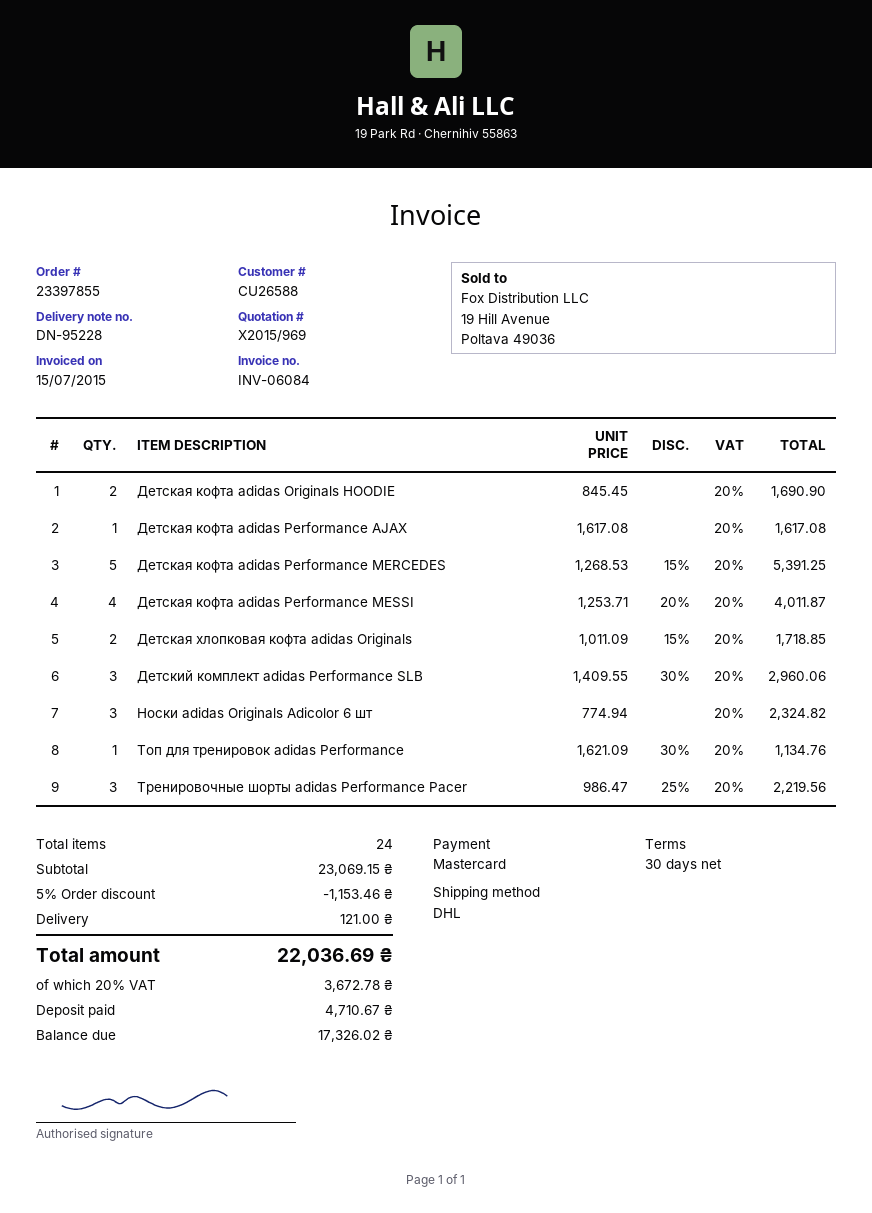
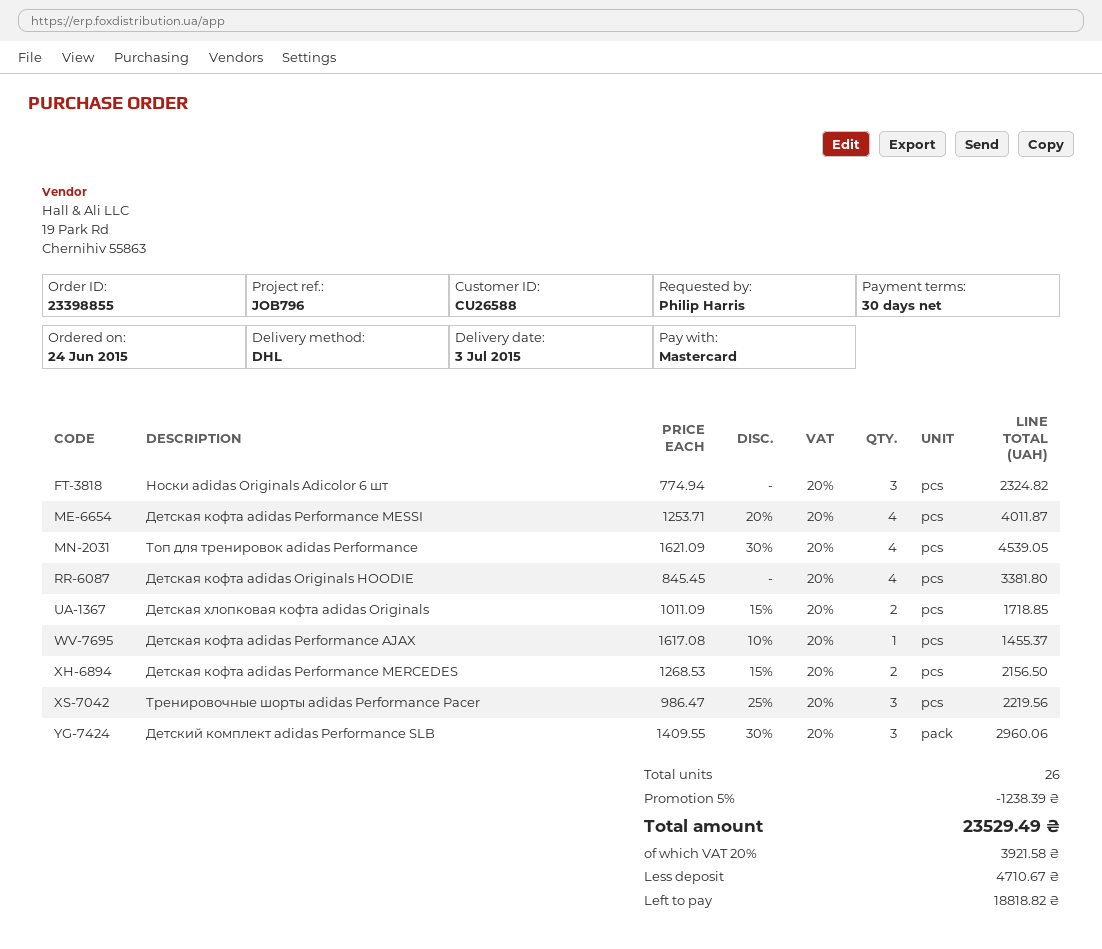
order number: 23397855 -> 23398855
Детская кофта adidas Originals HOODIE: 2 x 845.45 = 1690.90 -> 4 x 845.45 = 3381.80
Детская кофта adidas Performance AJAX: 1 x 1617.08 = 1617.08 -> 1 x 1617.08 - 10% = 1455.37
Детская кофта adidas Performance MERCEDES: 5 x 1268.53 - 15% = 5391.25 -> 2 x 1268.53 - 15% = 2156.50
Топ для тренировок adidas Performance: 1 x 1621.09 - 30% = 1134.76 -> 4 x 1621.09 - 30% = 4539.05
total quantity: 24 -> 26
discount: 5% = 1153.46 -> 5% = 1238.39
shipping: 121.00 -> none
tax: 20% = 3672.78 -> 20% = 3921.58
total: 22036.69 -> 23529.49
balance: 17326.02 -> 18818.82

